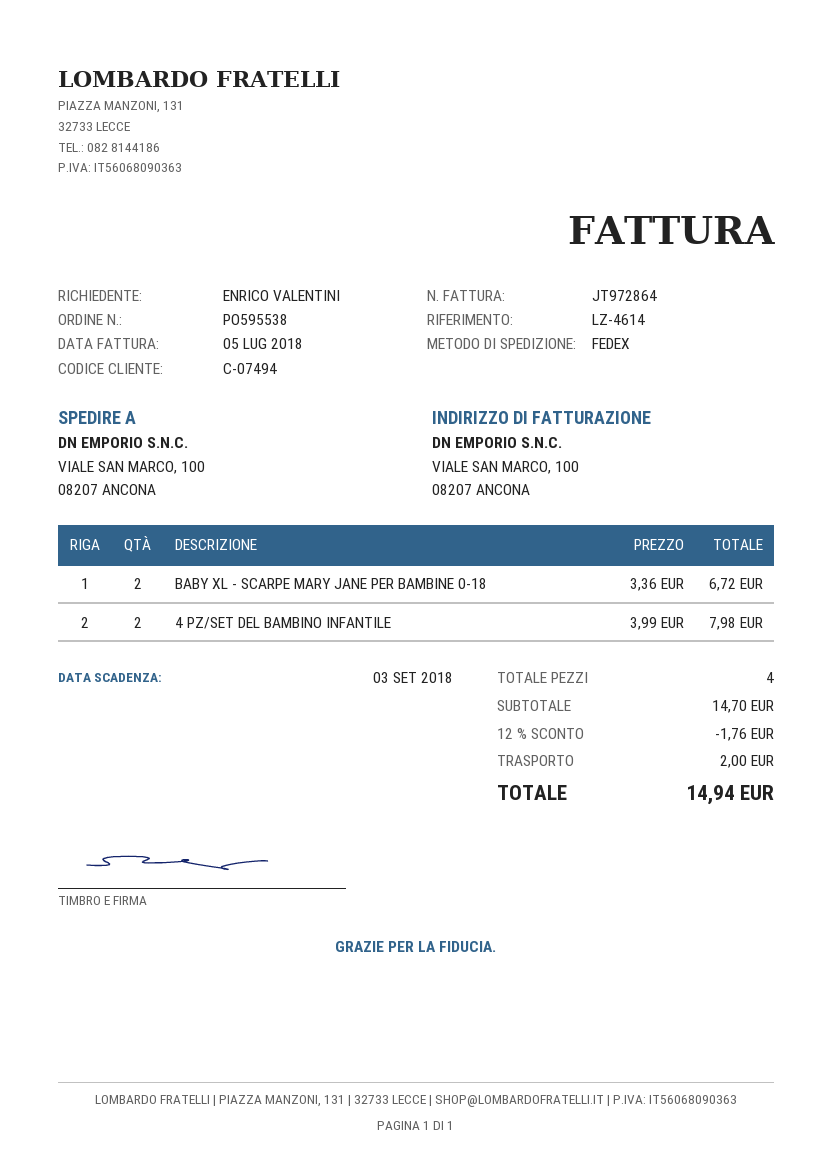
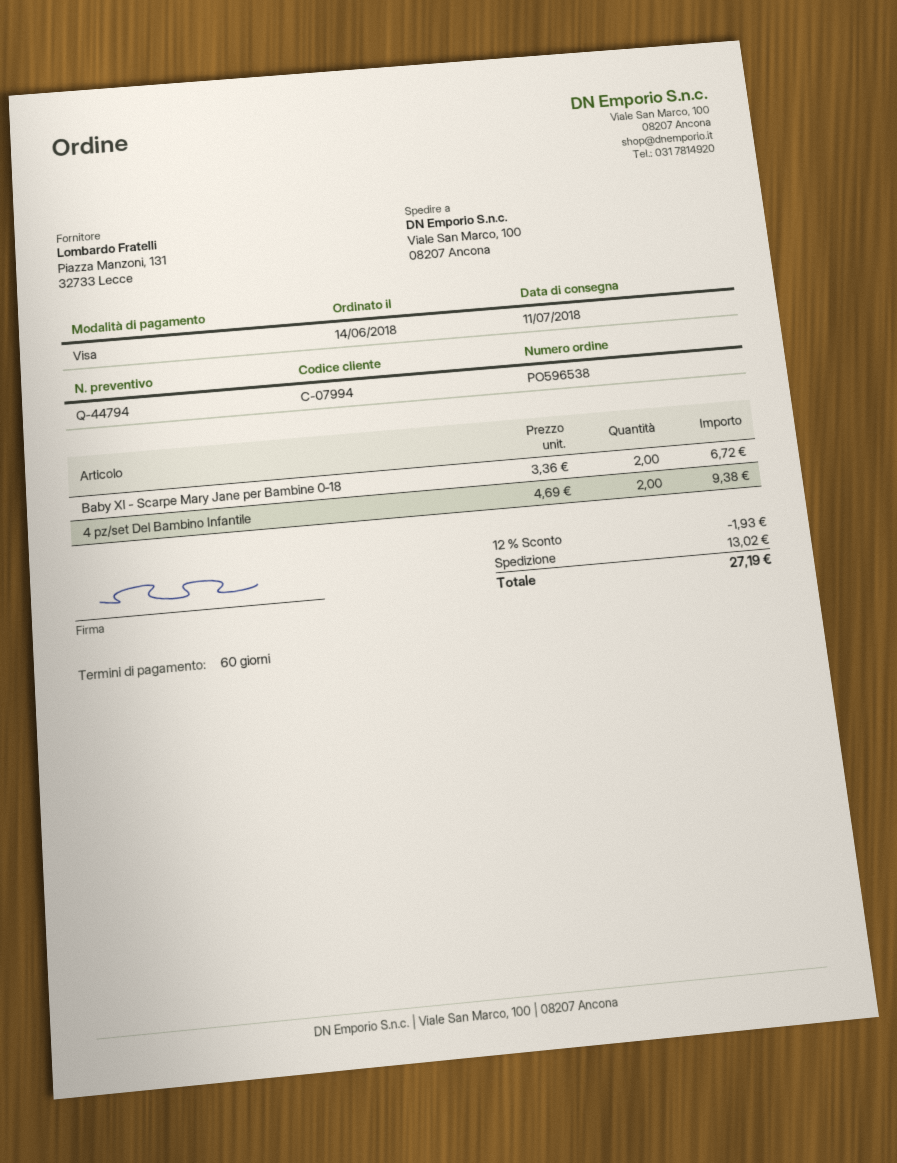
order number: PO595538 -> PO596538
customer number: C-07494 -> C-07994
4 PZ/SET DEL BAMBINO INFANTILE: 2 x 3.99 = 7.98 -> 2 x 4.69 = 9.38
discount: 12% = 1.76 -> 12% = 1.93
shipping: 2.00 -> 13.02
total: 14.94 -> 27.19

